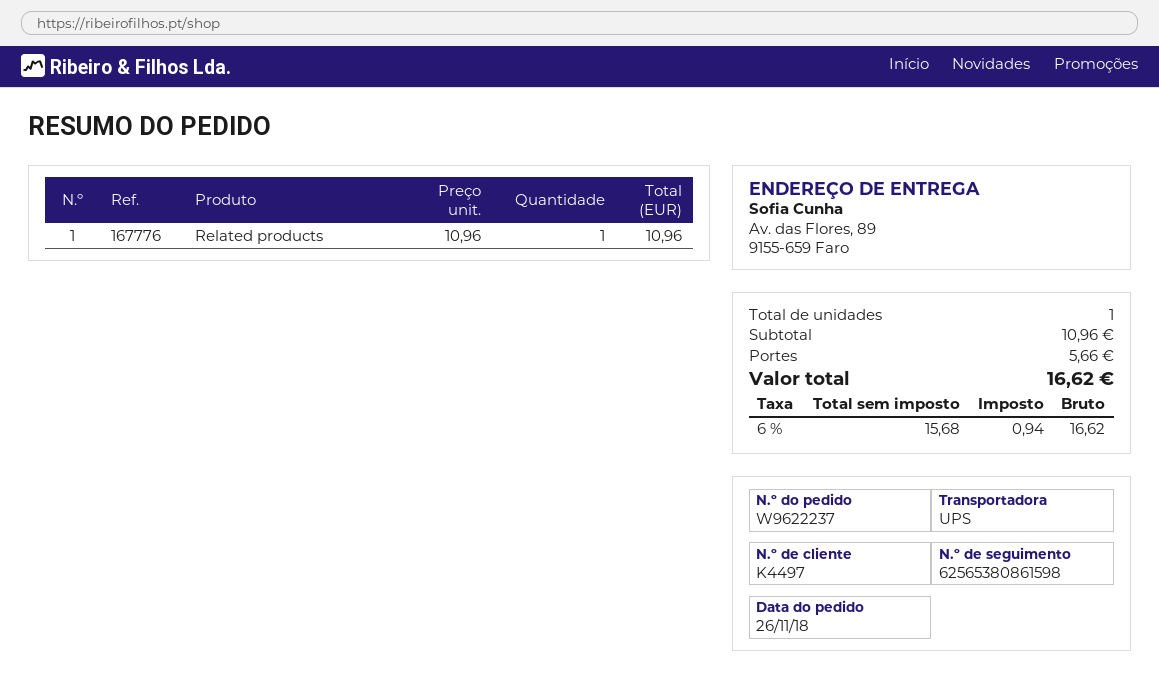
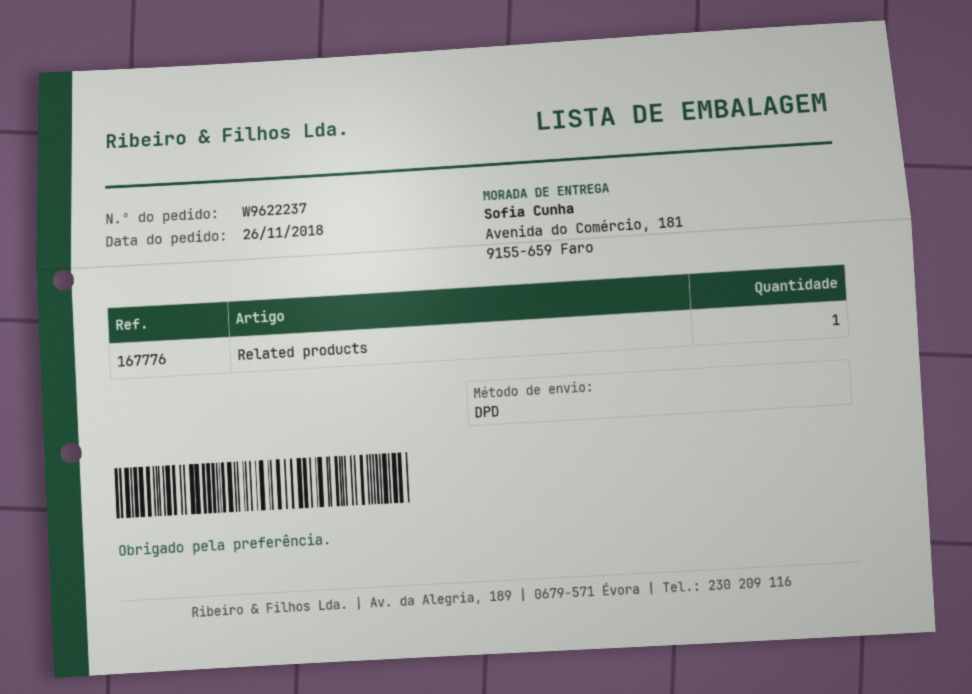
shipping method: UPS -> DPD
ship to: Av. das Flores, 89, 9155-659 Faro -> Avenida do Comércio, 181, 9155-659 Faro

